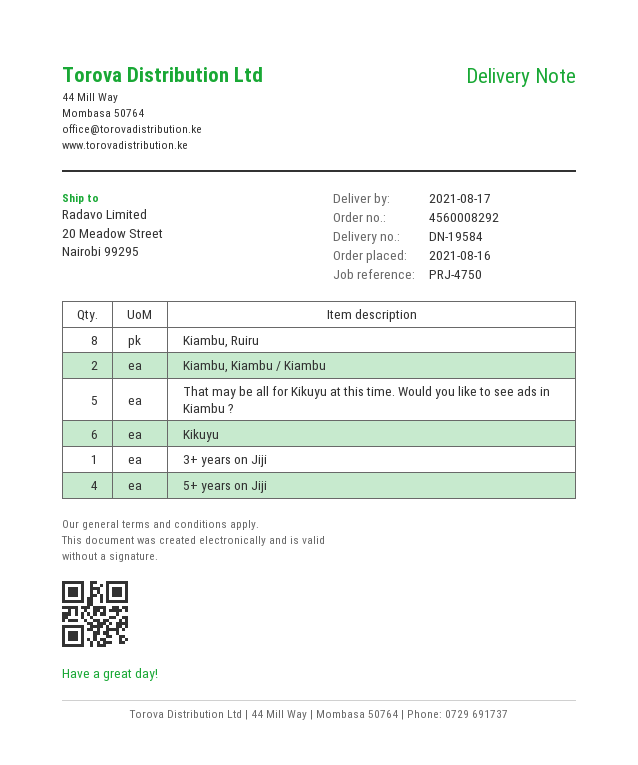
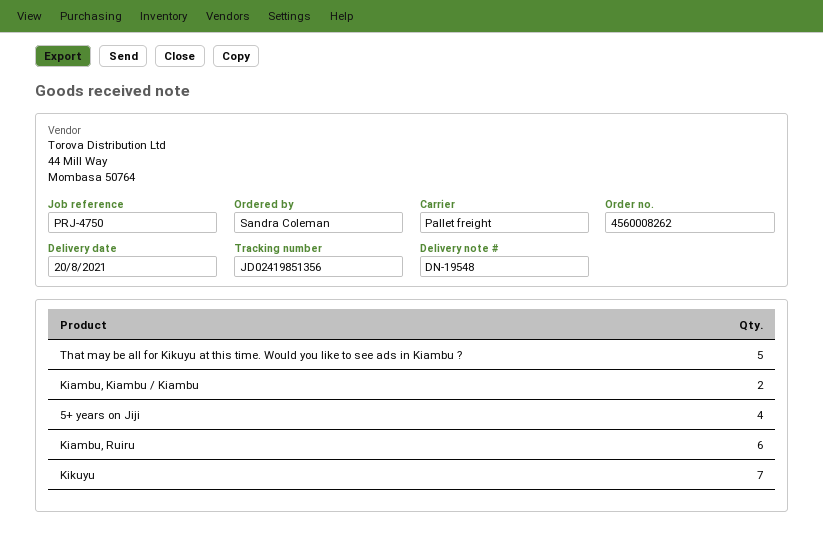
order number: 4560008292 -> 4560008262
delivery note number: DN-19584 -> DN-19548
delivery date: 2021-08-17 -> 2021-08-20
Kiambu, Ruiru: 8 -> 6
Kikuyu: 6 -> 7
3+ years on Jiji: 1 -> none

